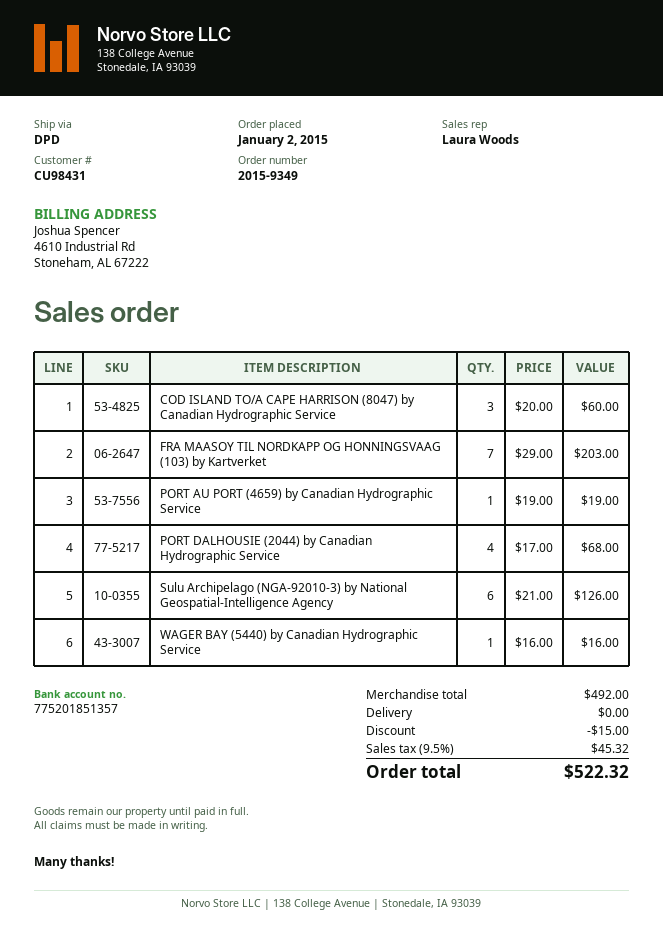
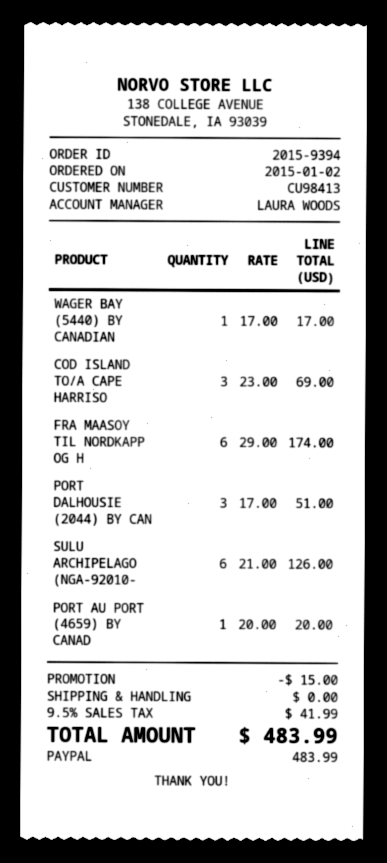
order number: 2015-9349 -> 2015-9394
customer number: CU98431 -> CU98413
COD ISLAND TO/A CAPE HARRISON (8047) by Canadian Hydrographic Service: 3 x 20.00 = 60.00 -> 3 x 23.00 = 69.00
FRA MAASOY TIL NORDKAPP OG HONNINGSVAAG (103) by Kartverket: 7 x 29.00 = 203.00 -> 6 x 29.00 = 174.00
PORT AU PORT (4659) by Canadian Hydrographic Service: 1 x 19.00 = 19.00 -> 1 x 20.00 = 20.00
PORT DALHOUSIE (2044) by Canadian Hydrographic Service: 4 x 17.00 = 68.00 -> 3 x 17.00 = 51.00
WAGER BAY (5440) by Canadian Hydrographic Service: 1 x 16.00 = 16.00 -> 1 x 17.00 = 17.00
tax: 9.5% = 45.32 -> 9.5% = 41.99
total: 522.32 -> 483.99

